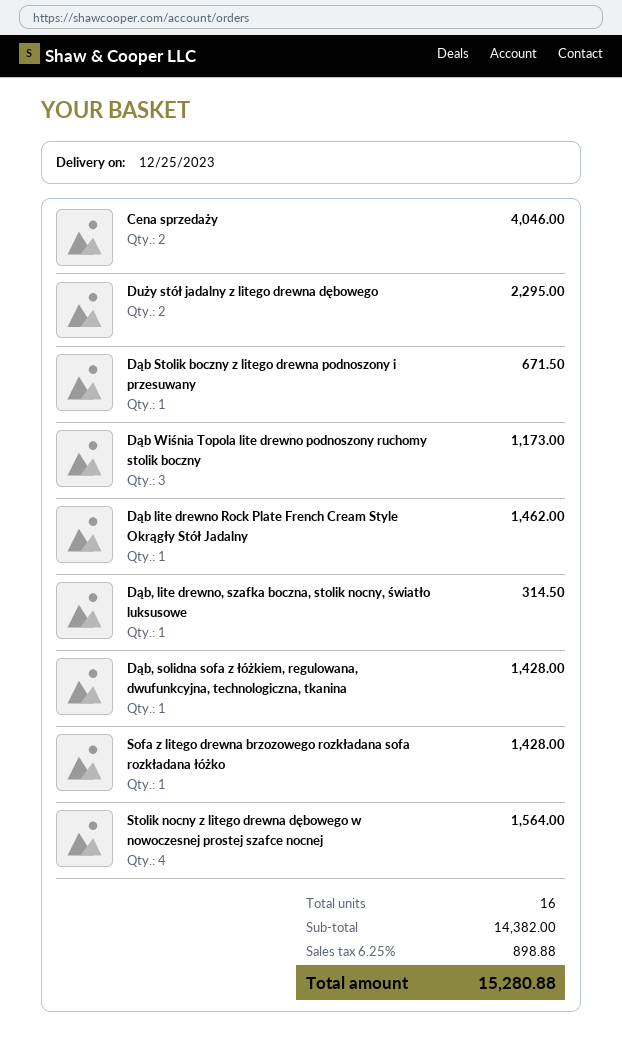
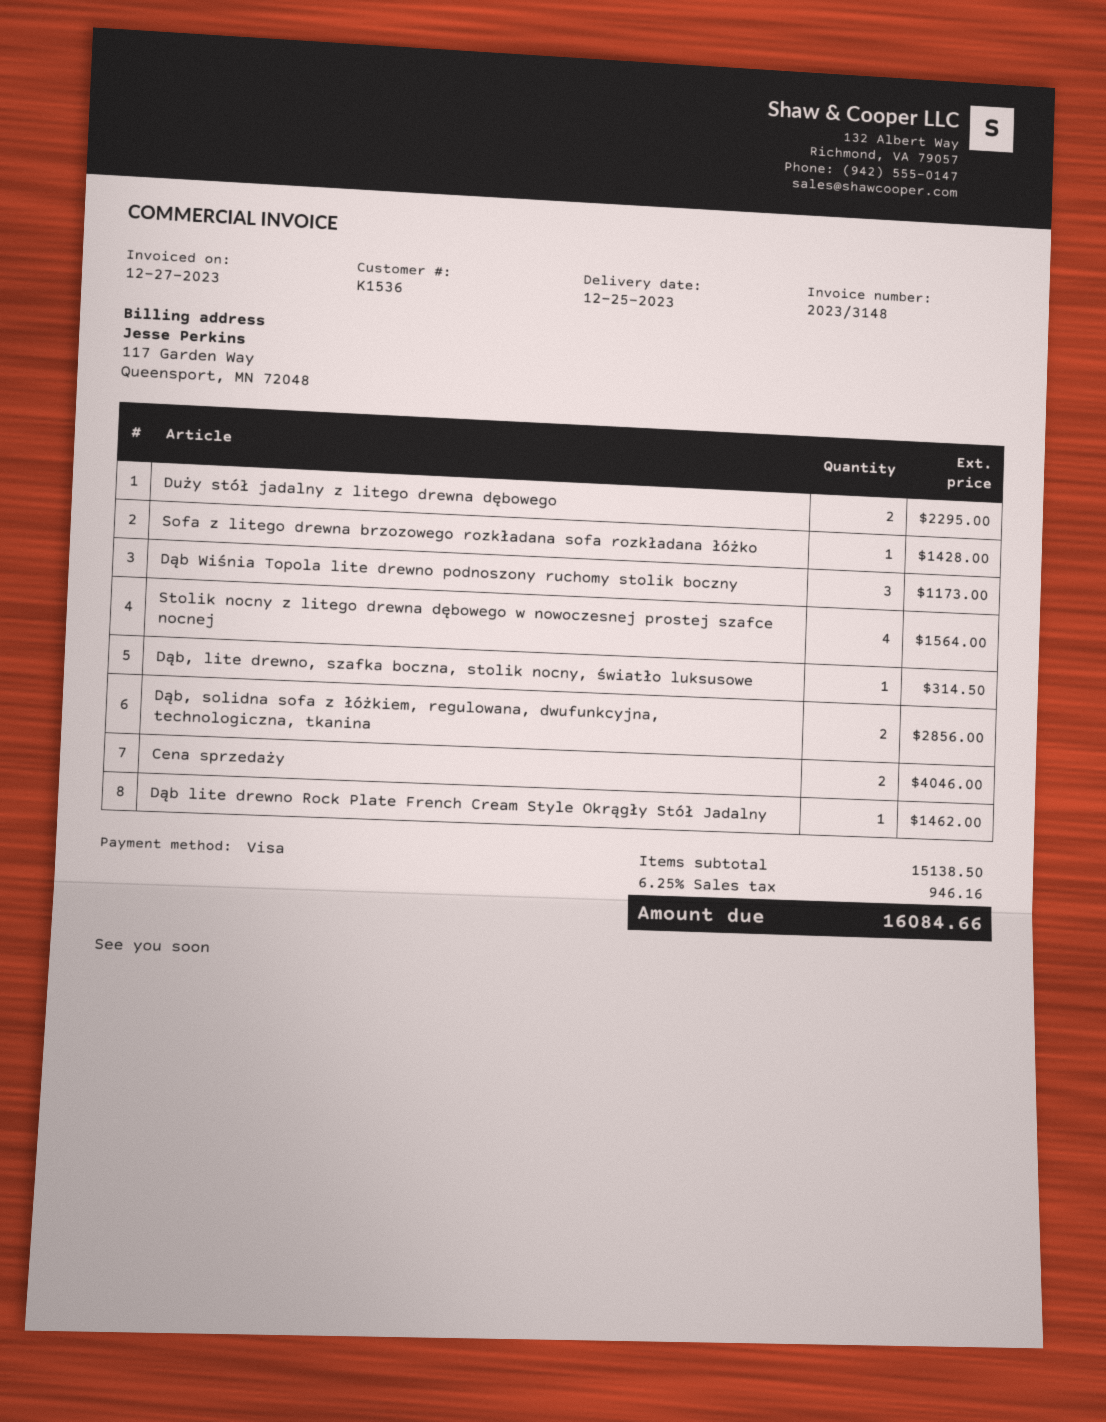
Dąb Stolik boczny z litego drewna podnoszony i przesuwany: 1 for 671.50 -> none
Dąb, solidna sofa z łóżkiem, regulowana, dwufunkcyjna, technologiczna, tkanina: 1 for 1428.00 -> 2 for 2856.00
subtotal: 14382.00 -> 15138.50
tax: 6.25% = 898.88 -> 6.25% = 946.16
total: 15280.88 -> 16084.66

